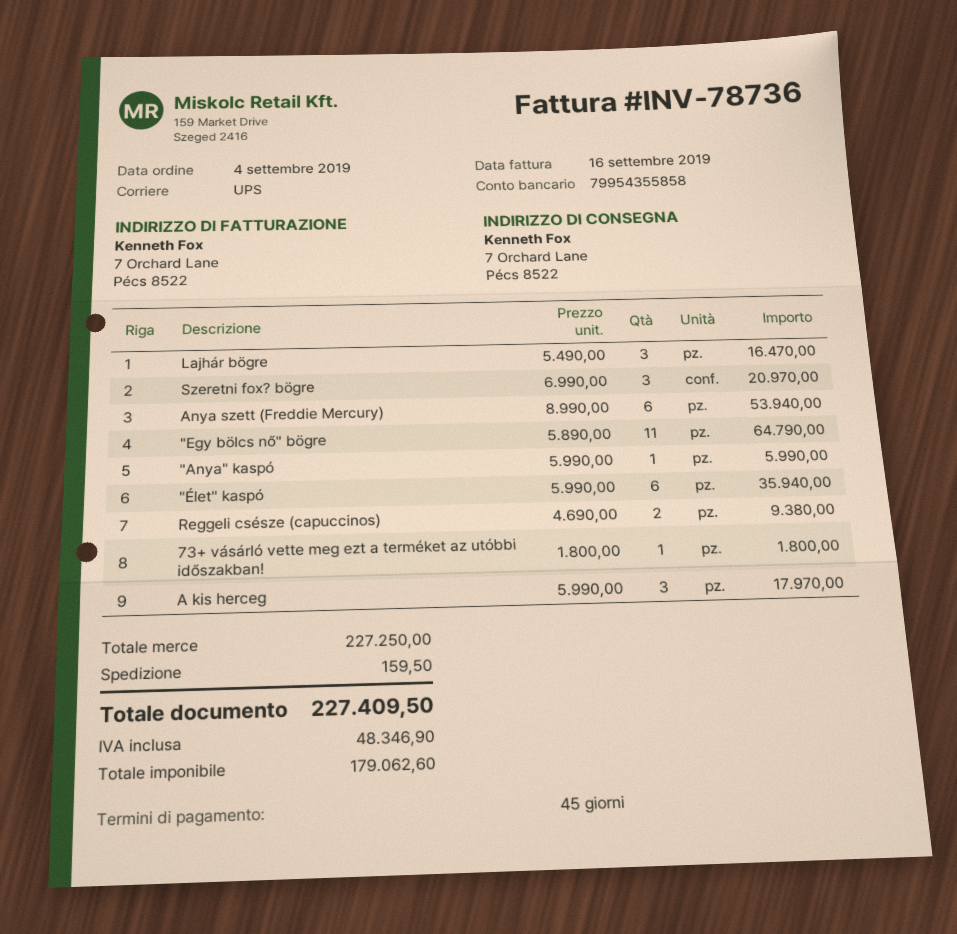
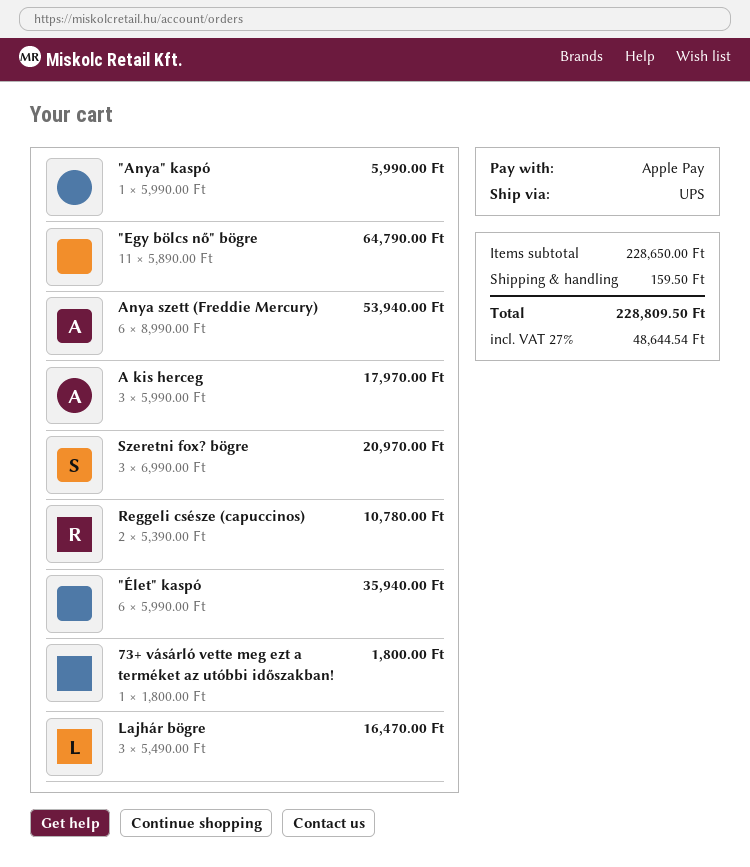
Reggeli csésze (capuccinos): 2 x 4690.00 = 9380.00 -> 2 x 5390.00 = 10780.00
subtotal: 227250.00 -> 228650.00
tax: 48346.90 -> 48644.54
total: 227409.50 -> 228809.50

